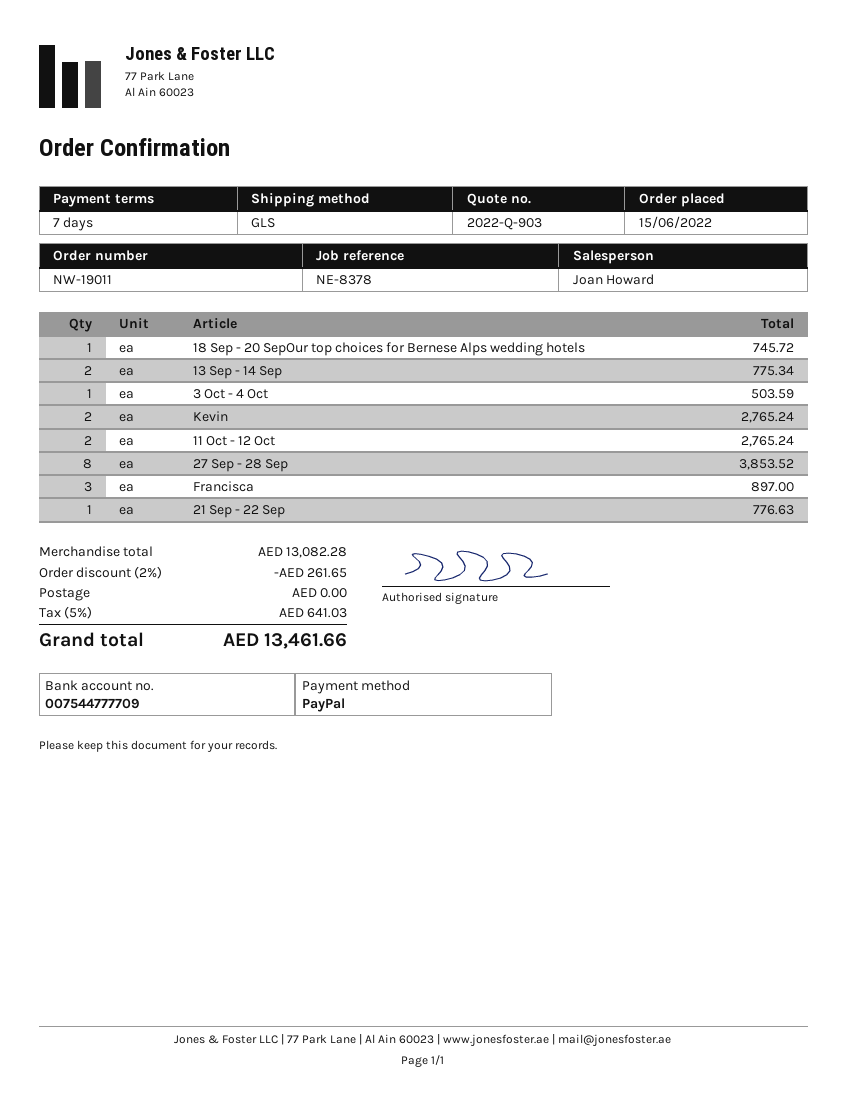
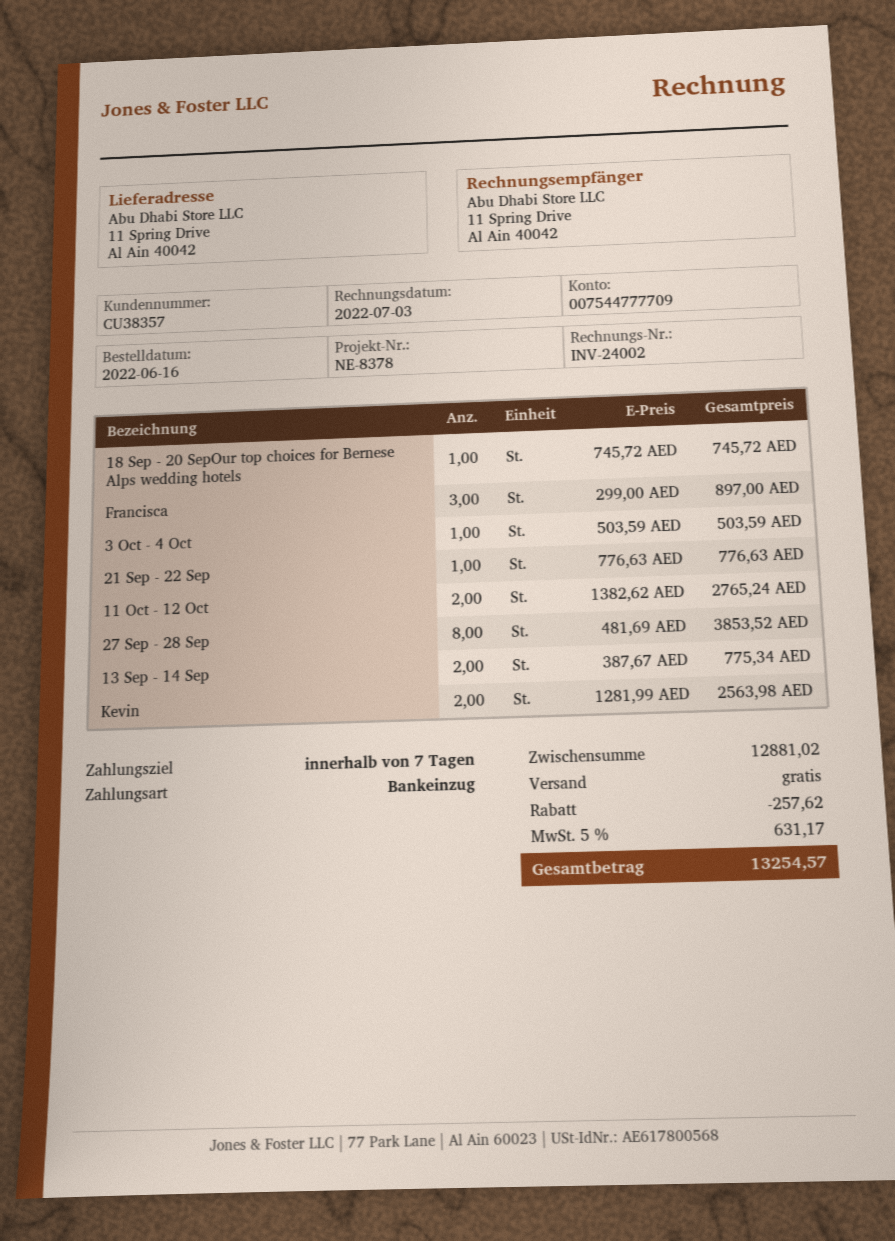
order date: 2022-06-15 -> 2022-06-16
payment method: PayPal -> direct debit
Kevin: 2 for 2765.24 -> 2 for 2563.98
subtotal: 13082.28 -> 12881.02
discount: 261.65 -> 257.62
tax: 5% = 641.03 -> 5% = 631.17
total: 13461.66 -> 13254.57

